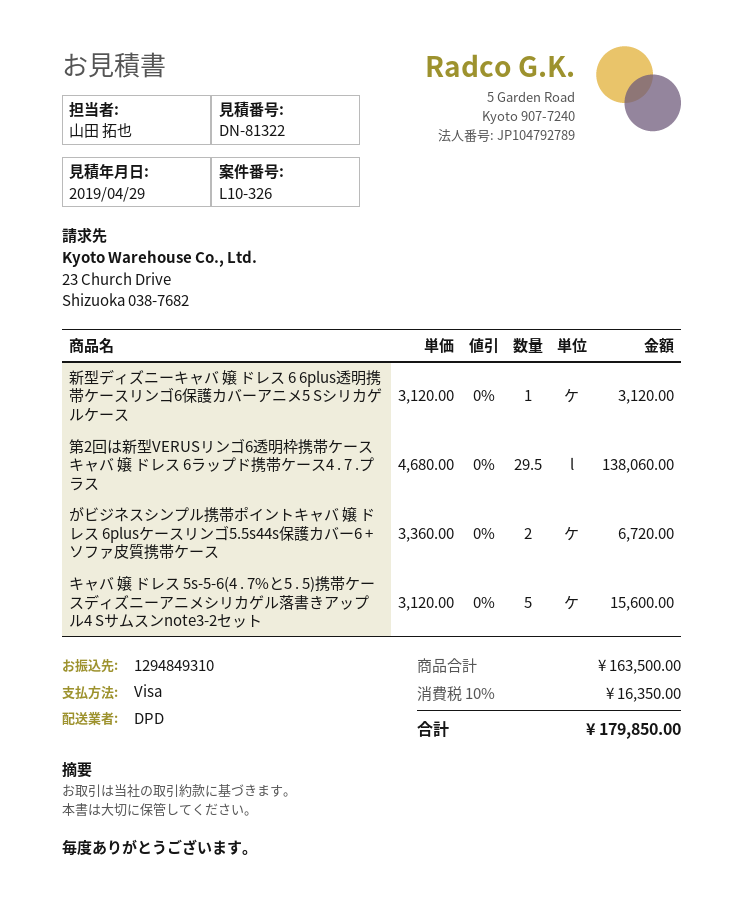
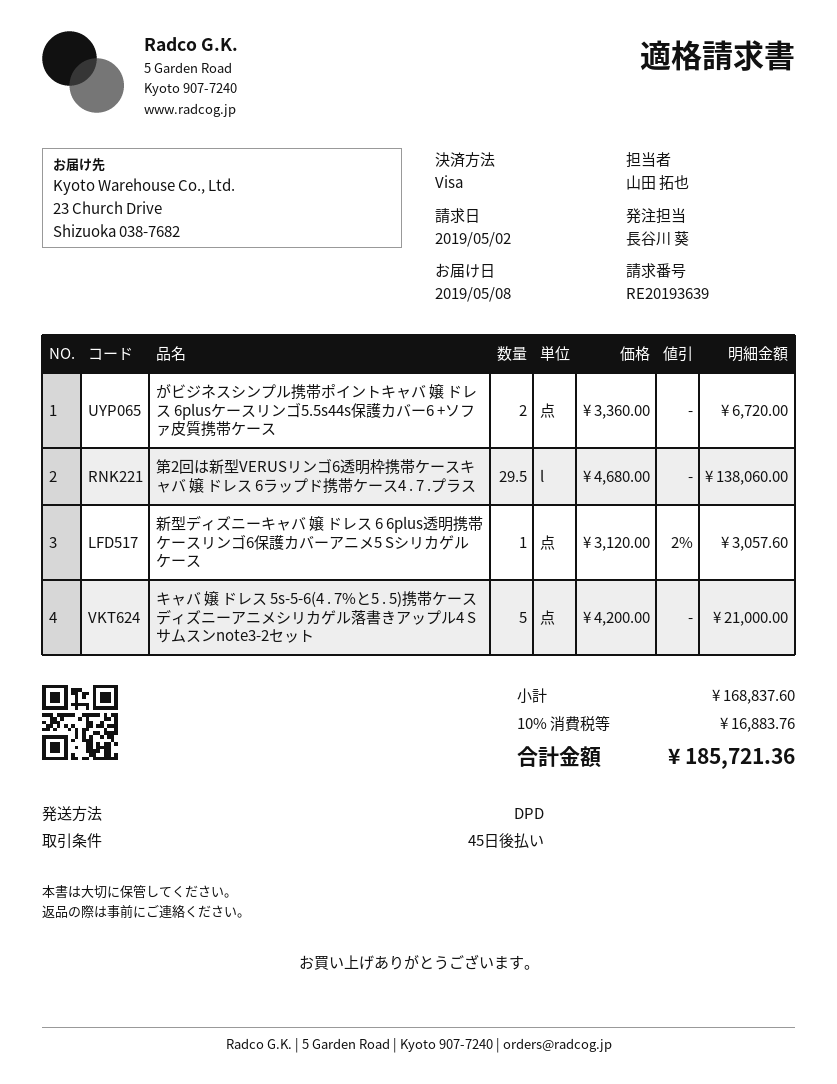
新型ディズニーキャバ 嬢 ドレス 6 6plus透明携帯ケースリンゴ6保護カバーアニメ5 Sシリカゲルケース: 1 x 3120.00 = 3120.00 -> 1 x 3120.00 - 2% = 3057.60
キャバ 嬢 ドレス 5s-5-6(4 . 7%と5 . 5)携帯ケースディズニーアニメシリカゲル落書きアップル4 Sサムスンnote3-2セット: 5 x 3120.00 = 15600.00 -> 5 x 4200.00 = 21000.00
subtotal: 163500.00 -> 168837.60
tax: 10% = 16350.00 -> 10% = 16883.76
total: 179850.00 -> 185721.36

